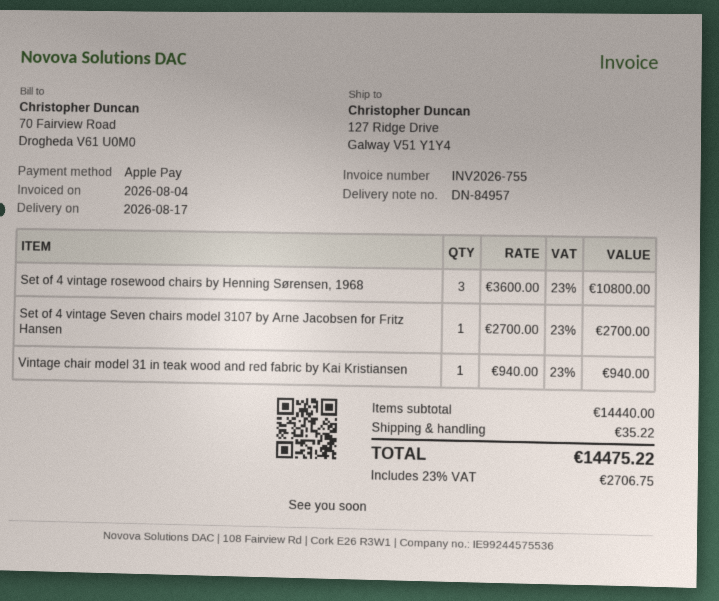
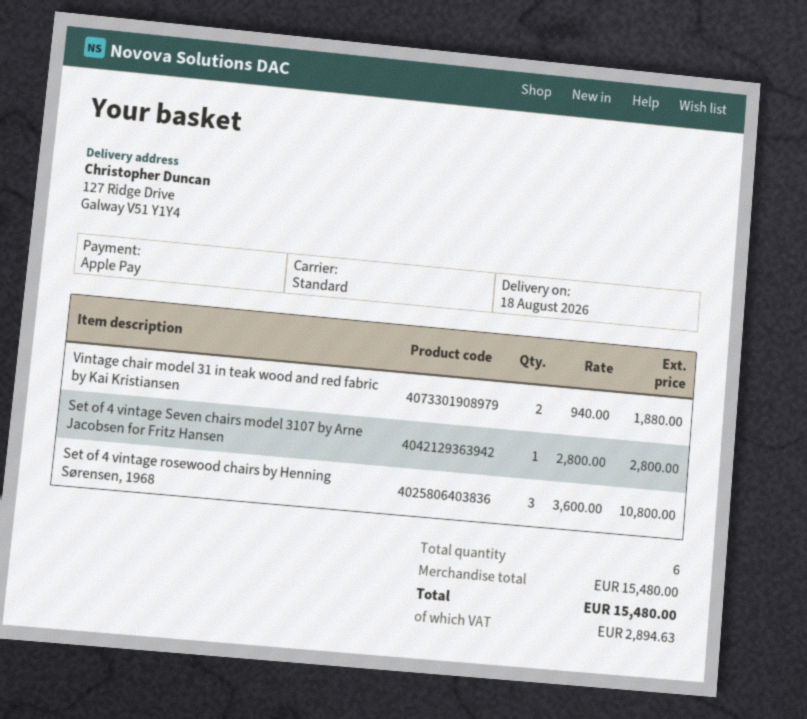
delivery date: 2026-08-17 -> 2026-08-18
Set of 4 vintage Seven chairs model 3107 by Arne Jacobsen for Fritz Hansen: 1 x 2700.00 = 2700.00 -> 1 x 2800.00 = 2800.00
Vintage chair model 31 in teak wood and red fabric by Kai Kristiansen: 1 x 940.00 = 940.00 -> 2 x 940.00 = 1880.00
subtotal: 14440.00 -> 15480.00
shipping: 35.22 -> none
tax: 2706.75 -> 2894.63
total: 14475.22 -> 15480.00

